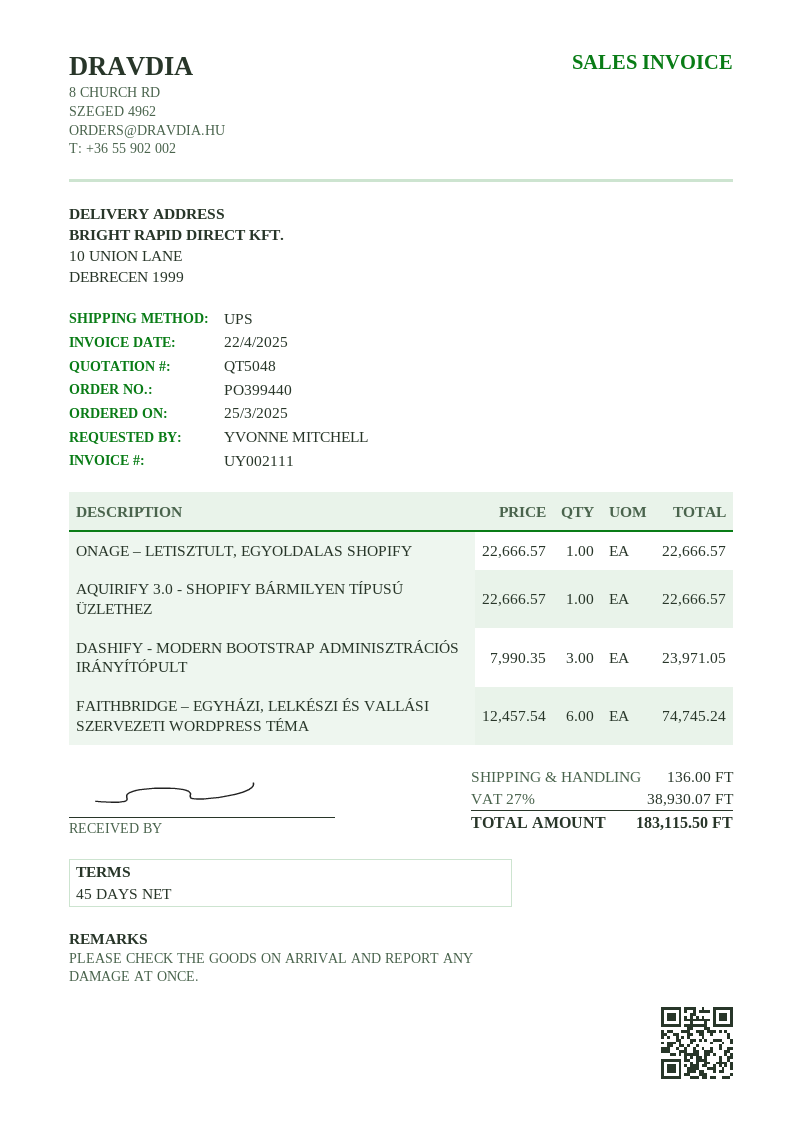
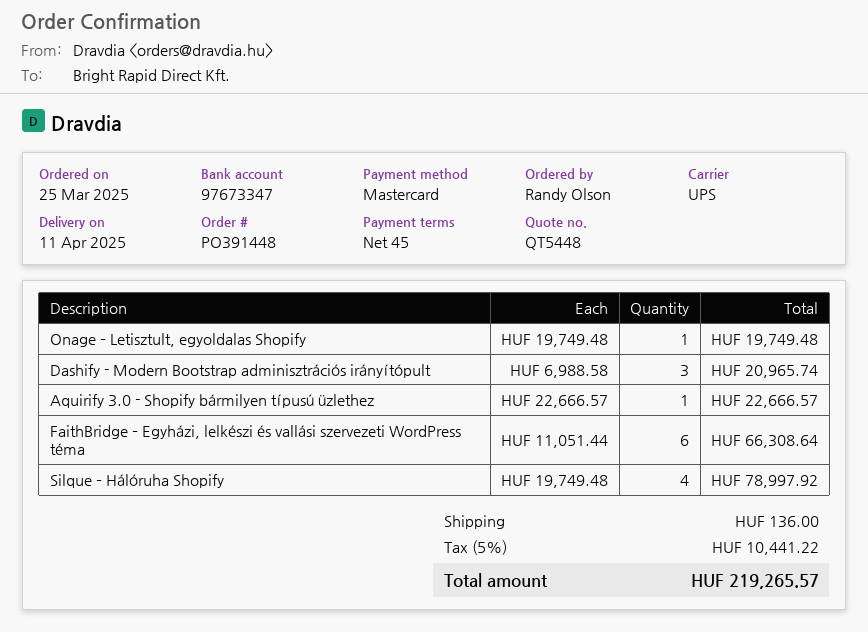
quote number: QT5048 -> QT5448
order number: PO399440 -> PO391448
ordered by: YVONNE MITCHELL -> Randy Olson
ONAGE – LETISZTULT, EGYOLDALAS SHOPIFY: 1 x 22666.57 = 22666.57 -> 1 x 19749.48 = 19749.48
DASHIFY - MODERN BOOTSTRAP ADMINISZTRÁCIÓS IRÁNYÍTÓPULT: 3 x 7990.35 = 23971.05 -> 3 x 6988.58 = 20965.74
FAITHBRIDGE – EGYHÁZI, LELKÉSZI ÉS VALLÁSI SZERVEZETI WORDPRESS TÉMA: 6 x 12457.54 = 74745.24 -> 6 x 11051.44 = 66308.64
Silque – Hálóruha Shopify: none -> 4 x 19749.48 = 78997.92
tax: 27% = 38930.07 -> 5% = 10441.22
total: 183115.50 -> 219265.57

